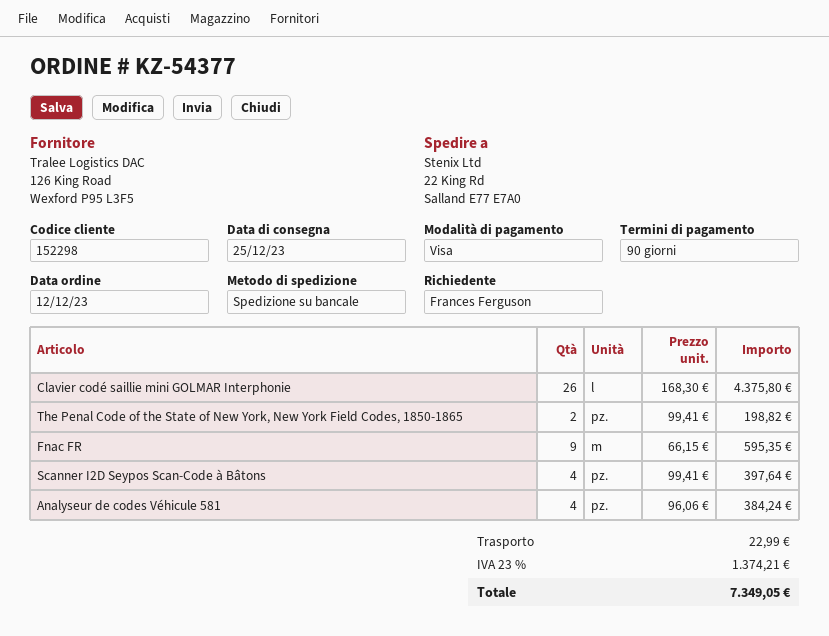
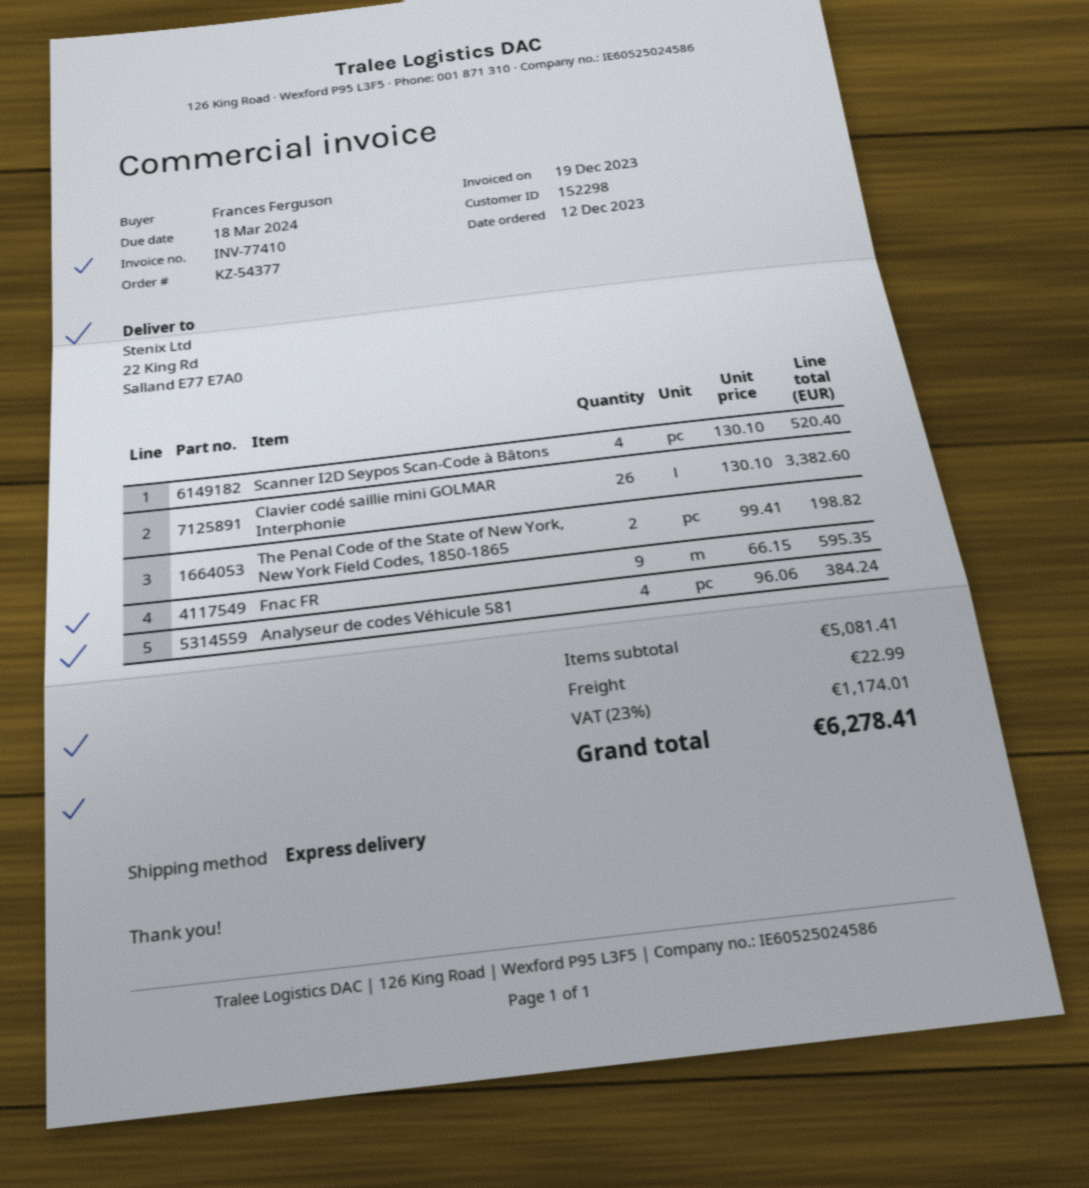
shipping method: pallet freight -> express
Clavier codé saillie mini GOLMAR Interphonie: 26 x 168.30 = 4375.80 -> 26 x 130.10 = 3382.60
Scanner I2D Seypos Scan-Code à Bâtons: 4 x 99.41 = 397.64 -> 4 x 130.10 = 520.40
tax: 23% = 1374.21 -> 23% = 1174.01
total: 7349.05 -> 6278.41

